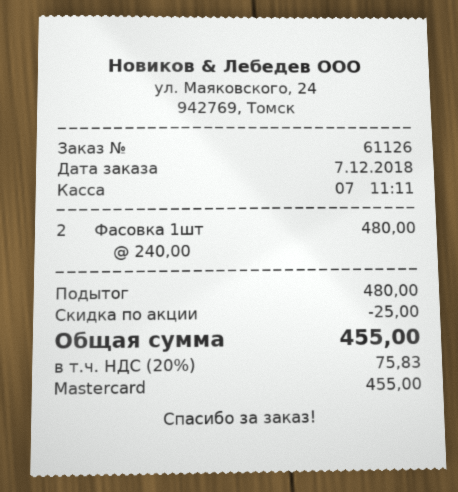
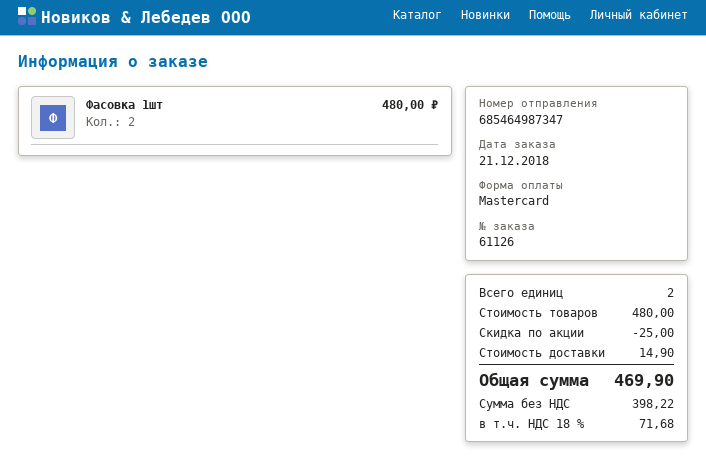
order date: 2018-12-07 -> 2018-12-21
shipping: none -> 14.90
tax: 20% = 75.83 -> 18% = 71.68
total: 455.00 -> 469.90

